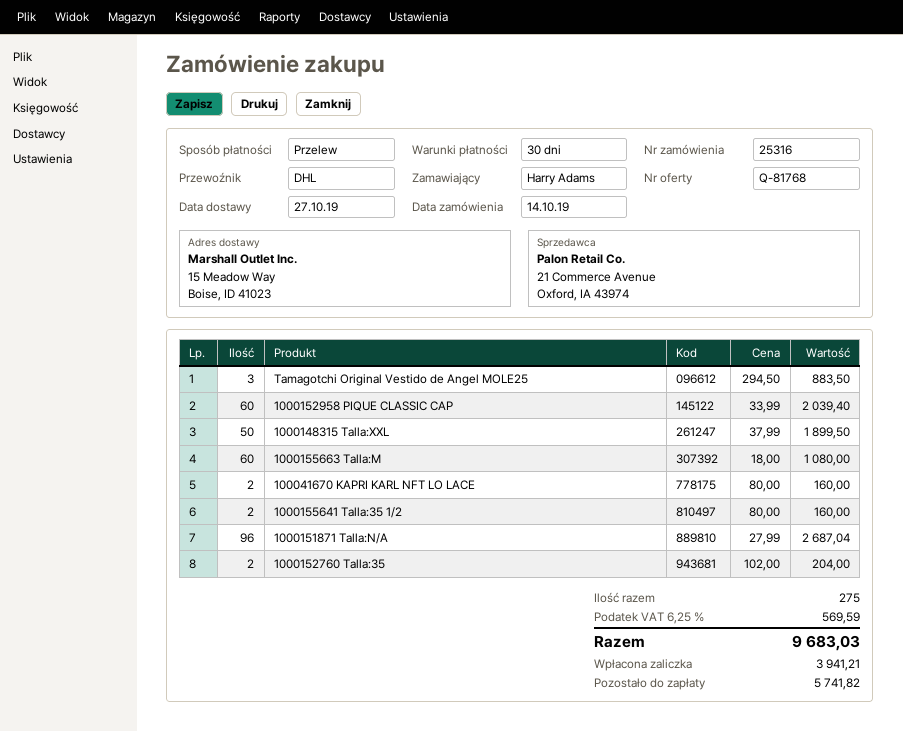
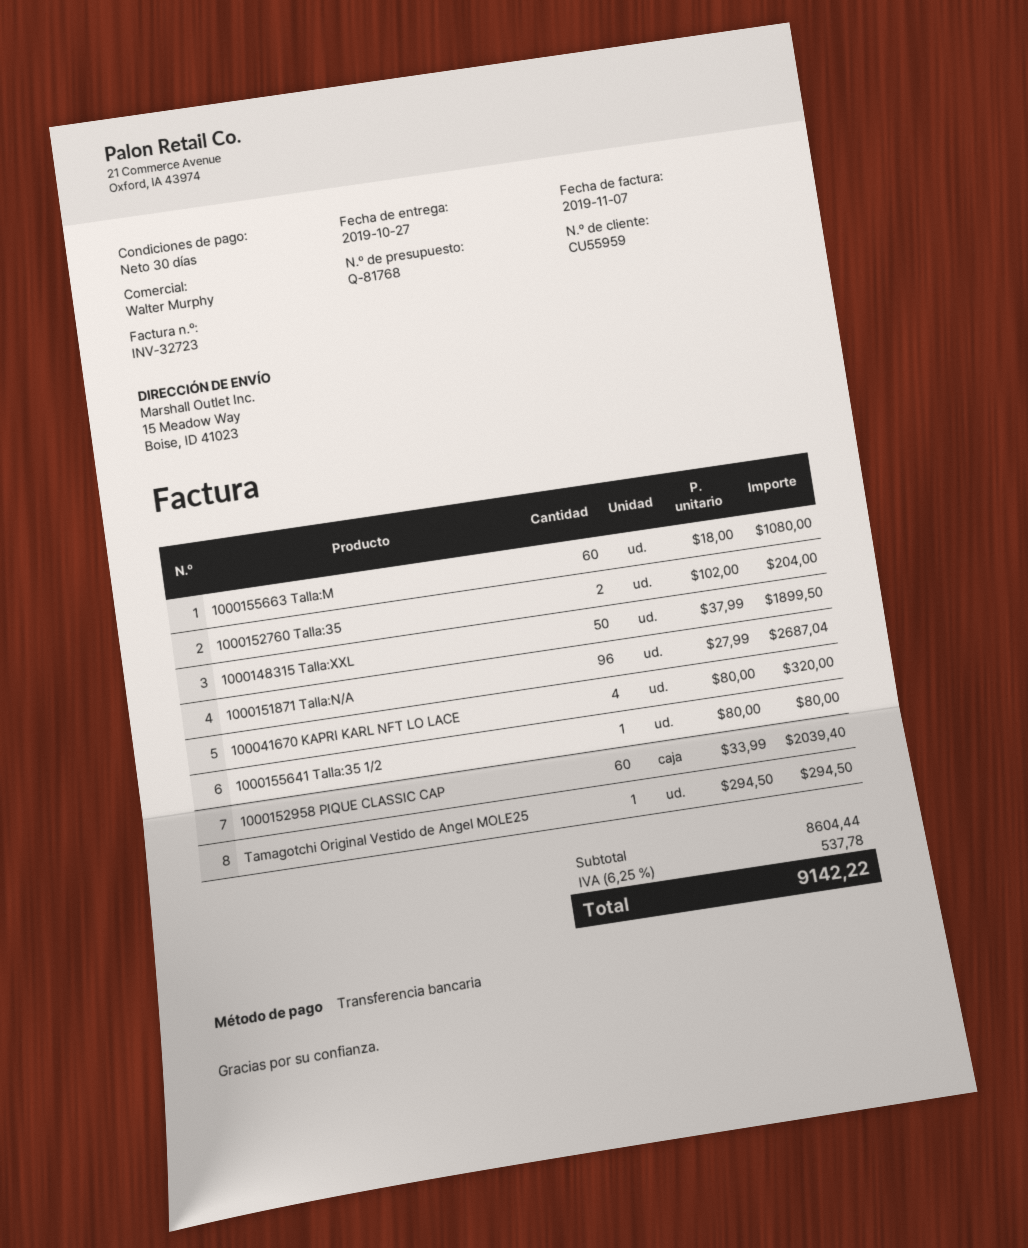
Tamagotchi Original Vestido de Angel MOLE25: 3 x 294.50 = 883.50 -> 1 x 294.50 = 294.50
100041670 KAPRI KARL NFT LO LACE: 2 x 80.00 = 160.00 -> 4 x 80.00 = 320.00
1000155641 Talla:35 1/2: 2 x 80.00 = 160.00 -> 1 x 80.00 = 80.00
tax: 6.25% = 569.59 -> 6.25% = 537.78
total: 9683.03 -> 9142.22

